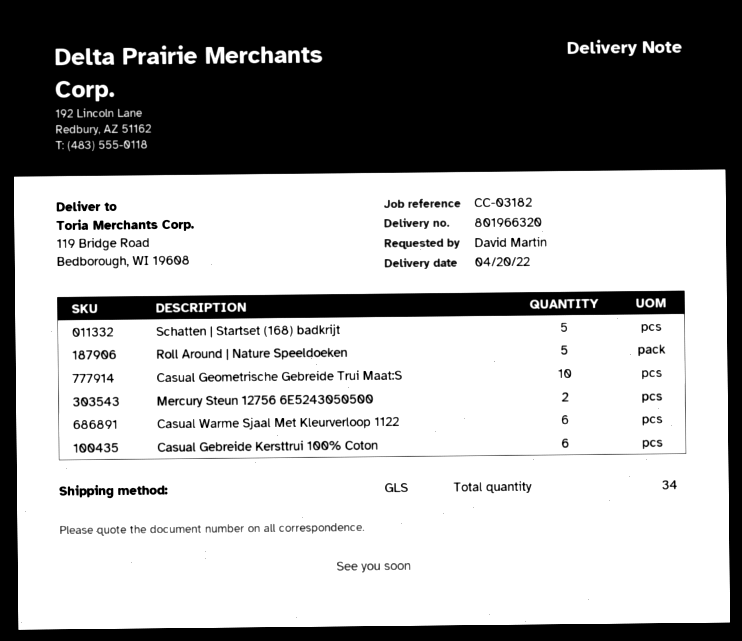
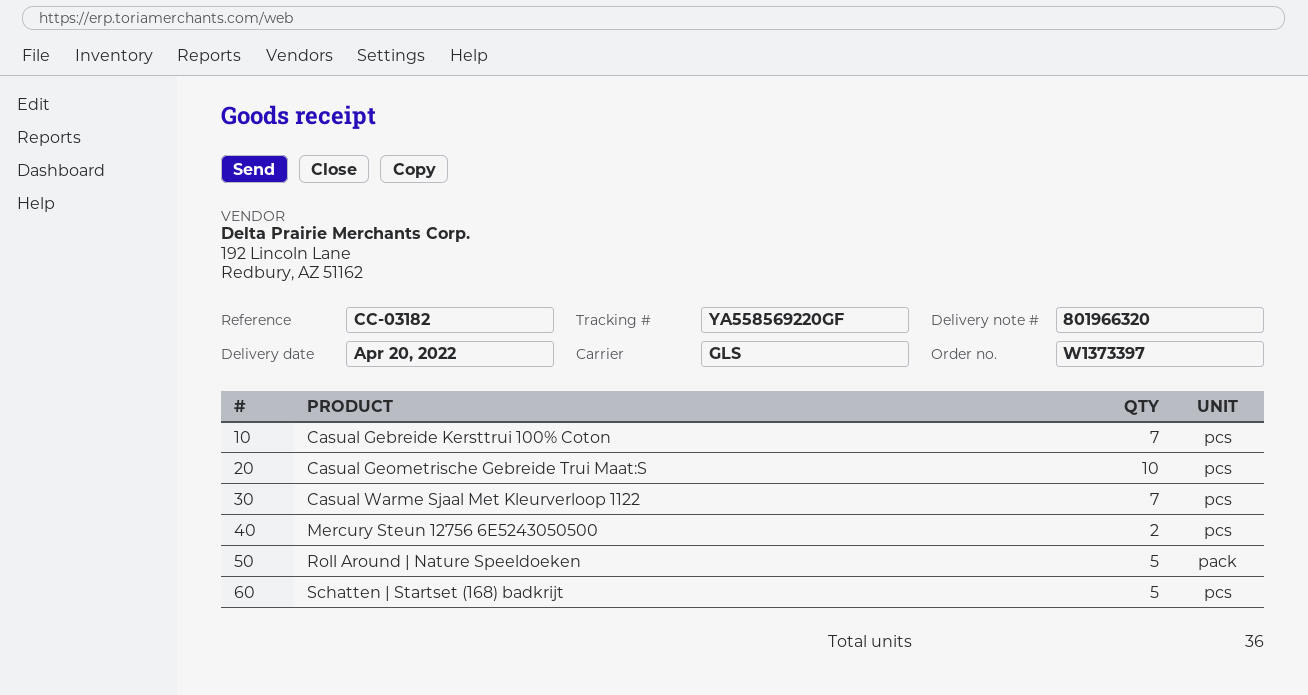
Casual Warme Sjaal Met Kleurverloop 1122: 6 -> 7
Casual Gebreide Kersttrui 100% Coton: 6 -> 7
total quantity: 34 -> 36

